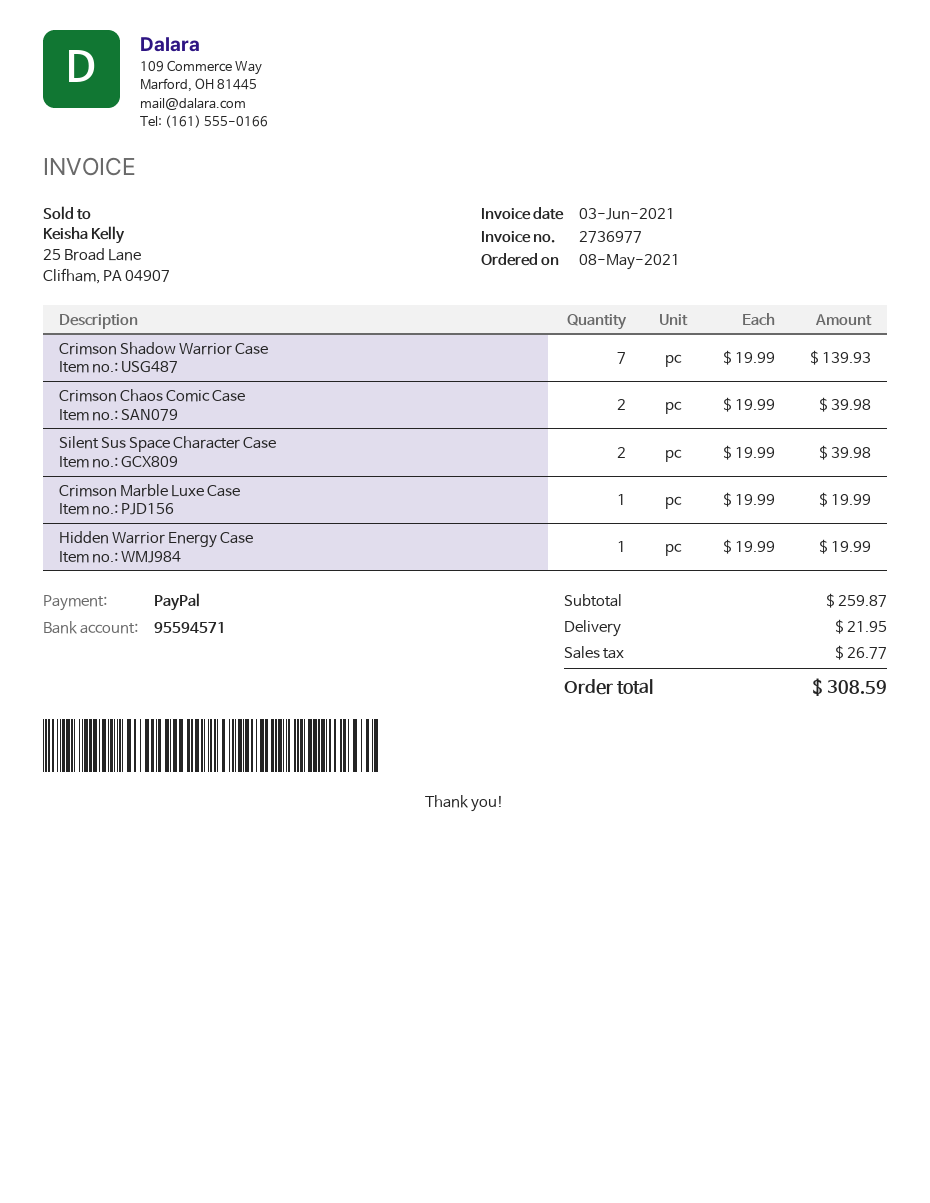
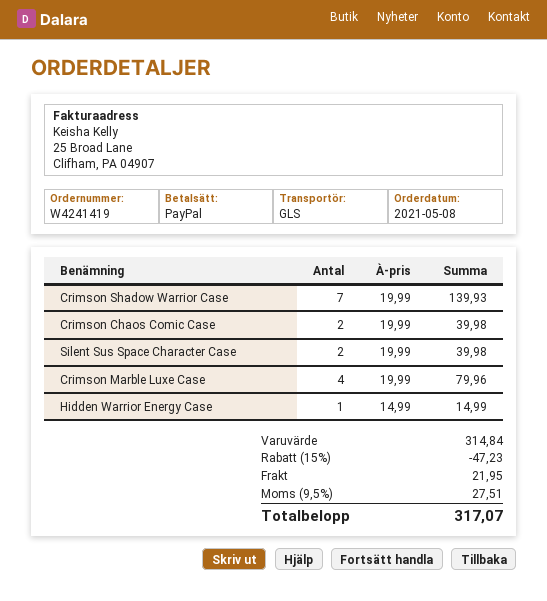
Crimson Marble Luxe Case: 1 x 19.99 = 19.99 -> 4 x 19.99 = 79.96
Hidden Warrior Energy Case: 1 x 19.99 = 19.99 -> 1 x 14.99 = 14.99
subtotal: 259.87 -> 314.84
discount: none -> 15% = 47.23
tax: 26.77 -> 27.51
total: 308.59 -> 317.07

